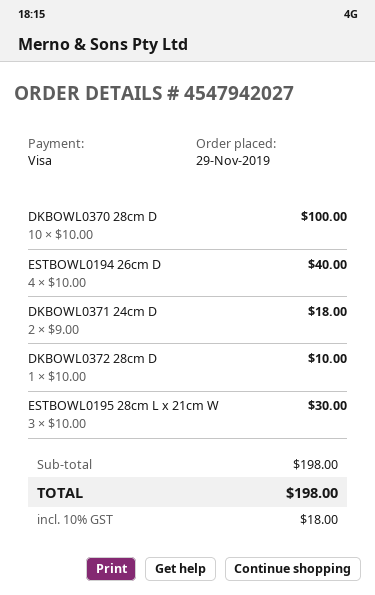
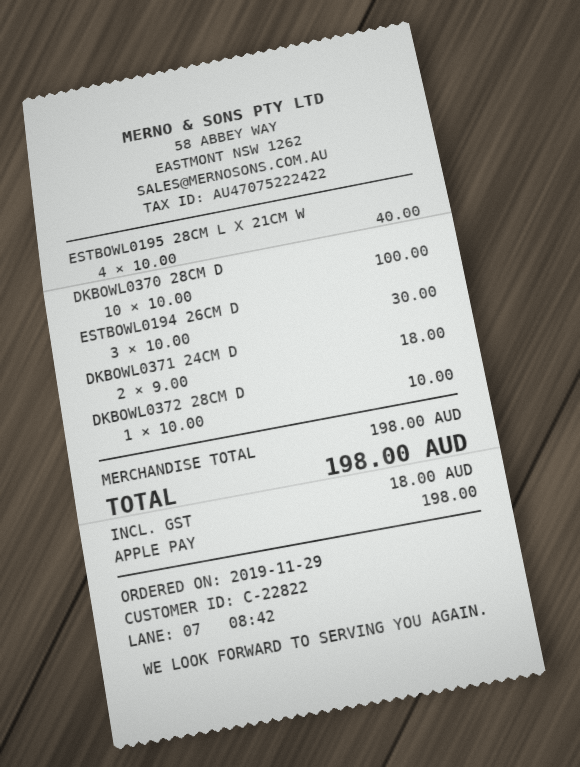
payment method: Visa -> Apple Pay
ESTBOWL0194 26cm D: 4 x 10.00 = 40.00 -> 3 x 10.00 = 30.00
ESTBOWL0195 28cm L x 21cm W: 3 x 10.00 = 30.00 -> 4 x 10.00 = 40.00

